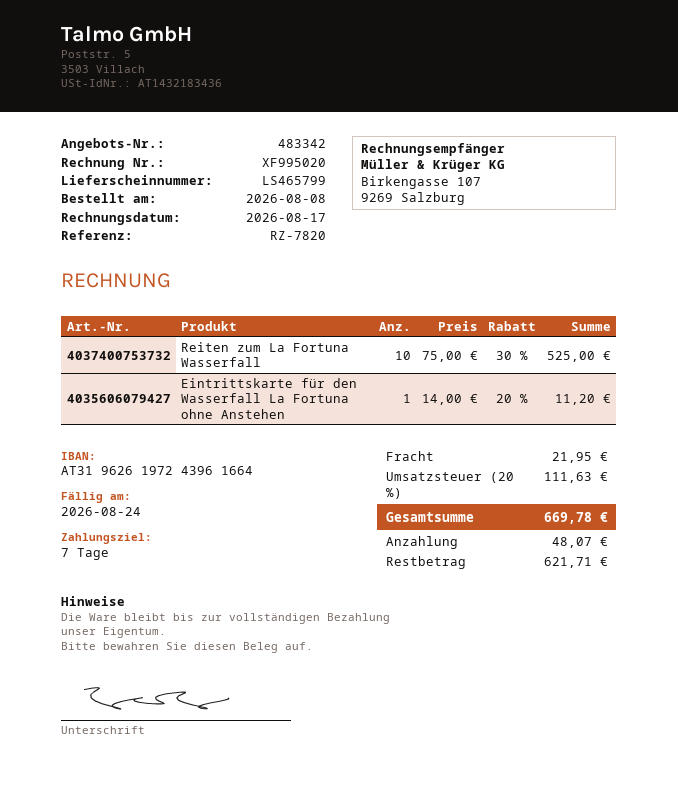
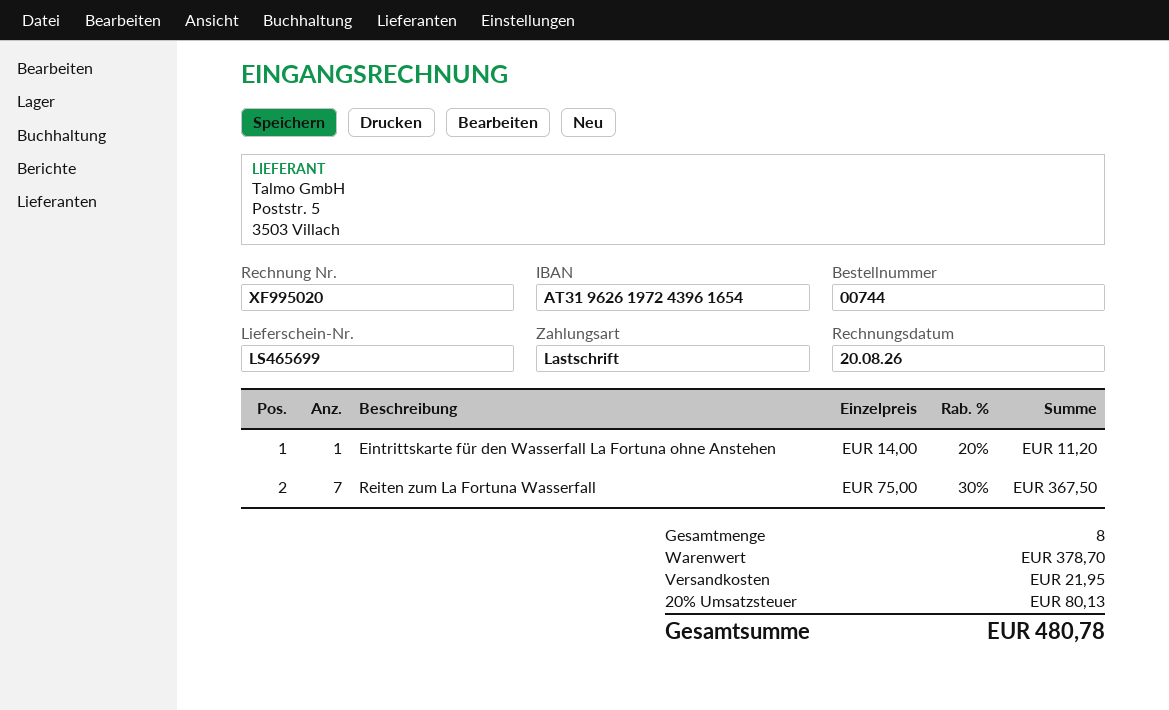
delivery note number: LS465799 -> LS465699
invoice date: 2026-08-17 -> 2026-08-20
bank account: AT319626197243961664 -> AT319626197243961654
Reiten zum La Fortuna Wasserfall: 10 x 75.00 - 30% = 525.00 -> 7 x 75.00 - 30% = 367.50
tax: 20% = 111.63 -> 20% = 80.13
total: 669.78 -> 480.78

